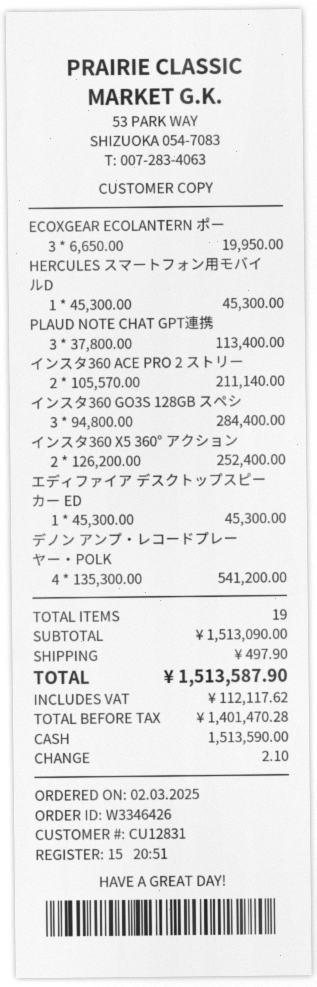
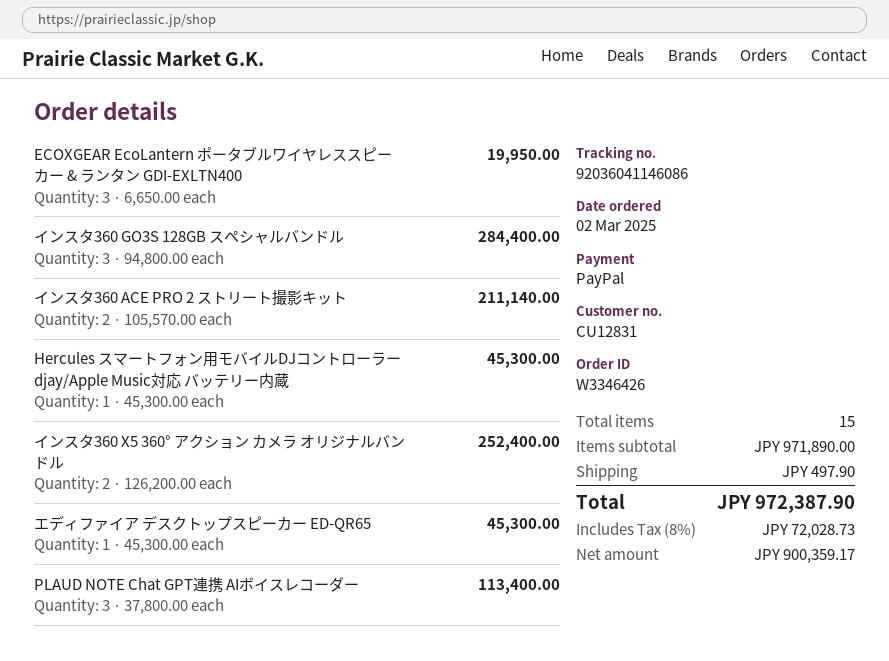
payment method: cash -> PayPal
デノン アンプ・レコードプレーヤー・POLK: 4 x 135300.00 = 541200.00 -> none
total quantity: 19 -> 15
subtotal: 1513090.00 -> 971890.00
net: 1401470.28 -> 900359.17
tax: 112117.62 -> 72028.73
total: 1513587.90 -> 972387.90

